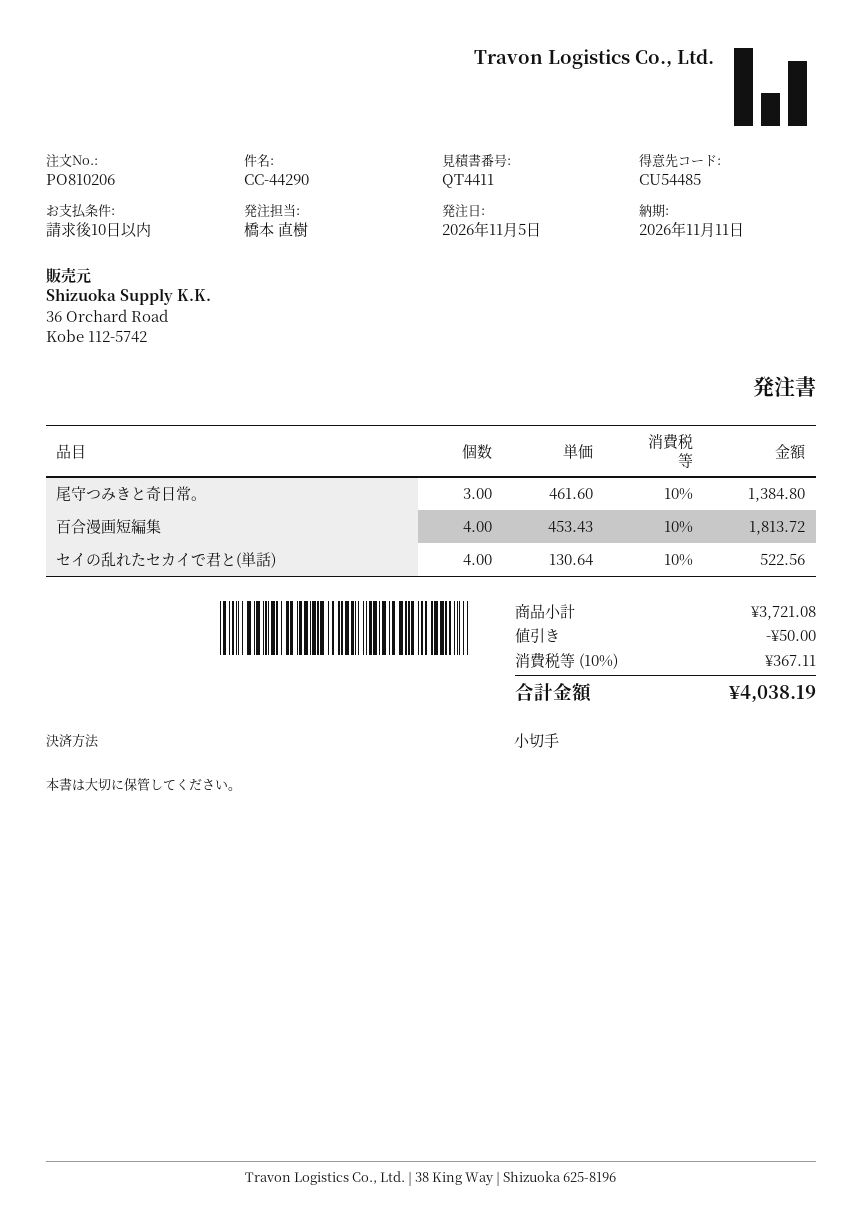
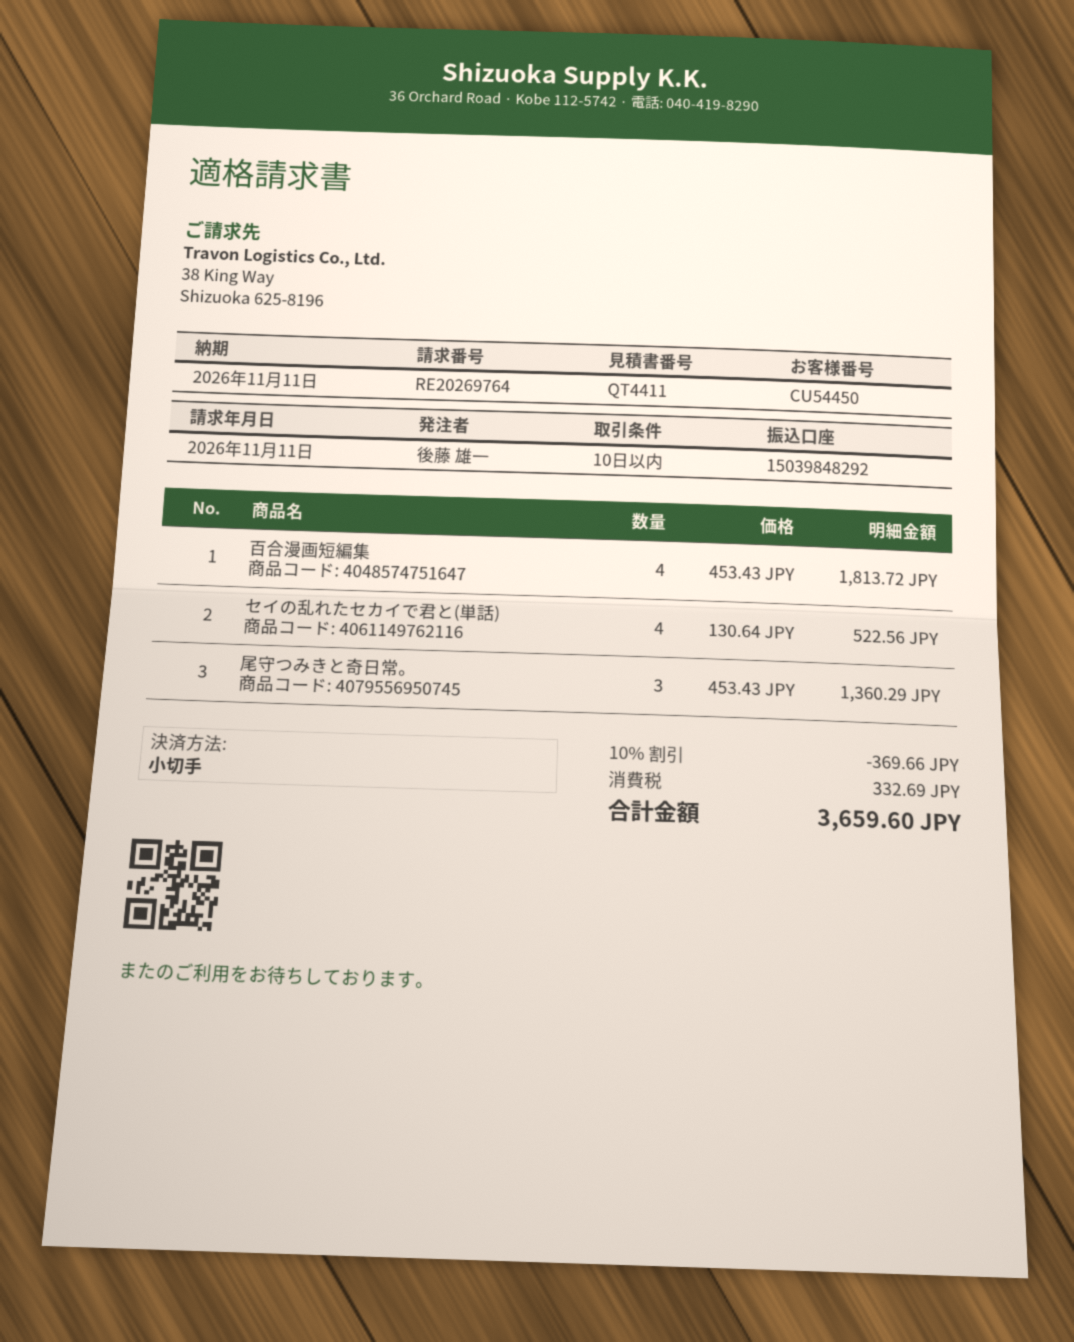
customer number: CU54485 -> CU54450
ordered by: 橋本 直樹 -> 後藤 雄一
尾守つみきと奇日常。: 3 x 461.60 = 1384.80 -> 3 x 453.43 = 1360.29
discount: 50.00 -> 369.66
tax: 367.11 -> 332.69
total: 4038.19 -> 3659.60

